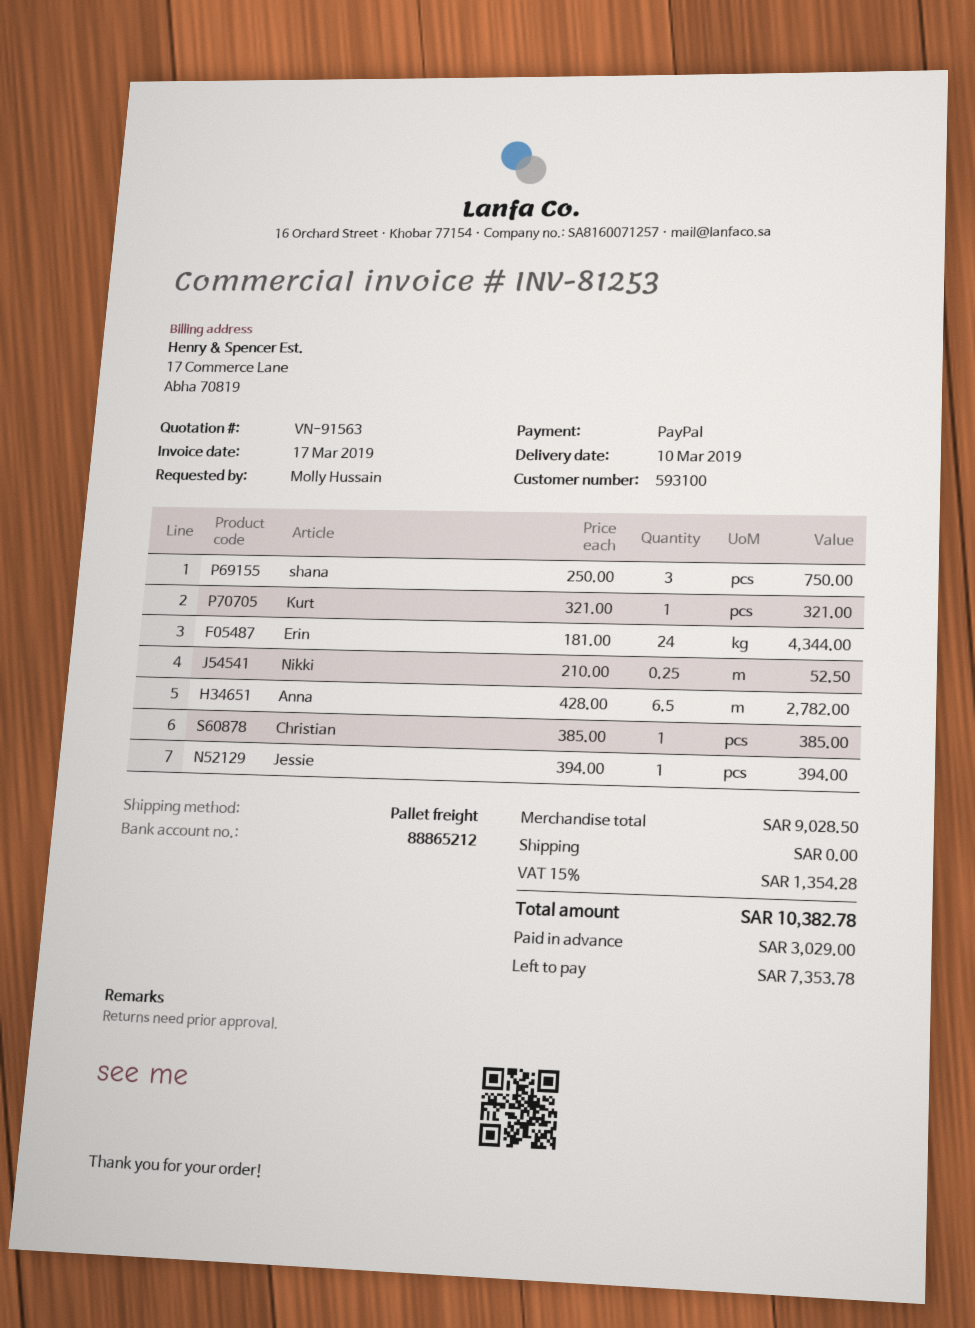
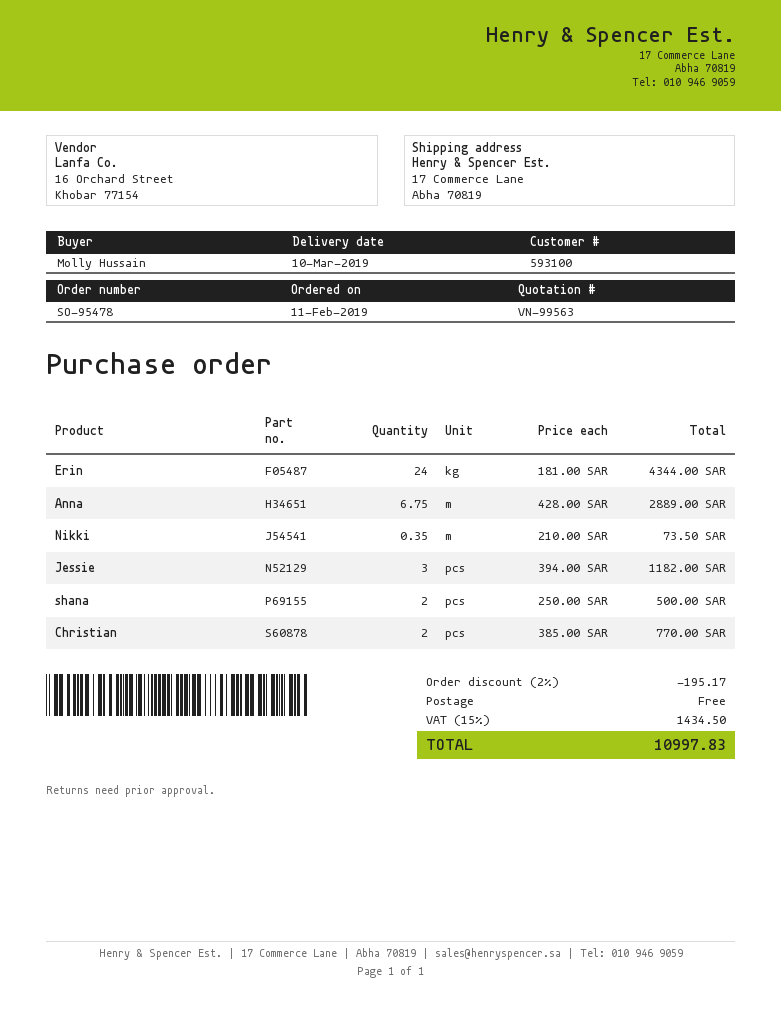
quote number: VN-91563 -> VN-99563
shana: 3 x 250.00 = 750.00 -> 2 x 250.00 = 500.00
Kurt: 1 x 321.00 = 321.00 -> none
Nikki: 0.25 x 210.00 = 52.50 -> 0.35 x 210.00 = 73.50
Anna: 6.5 x 428.00 = 2782.00 -> 6.75 x 428.00 = 2889.00
Christian: 1 x 385.00 = 385.00 -> 2 x 385.00 = 770.00
Jessie: 1 x 394.00 = 394.00 -> 3 x 394.00 = 1182.00
discount: none -> 2% = 195.17
tax: 15% = 1354.28 -> 15% = 1434.50
total: 10382.78 -> 10997.83

